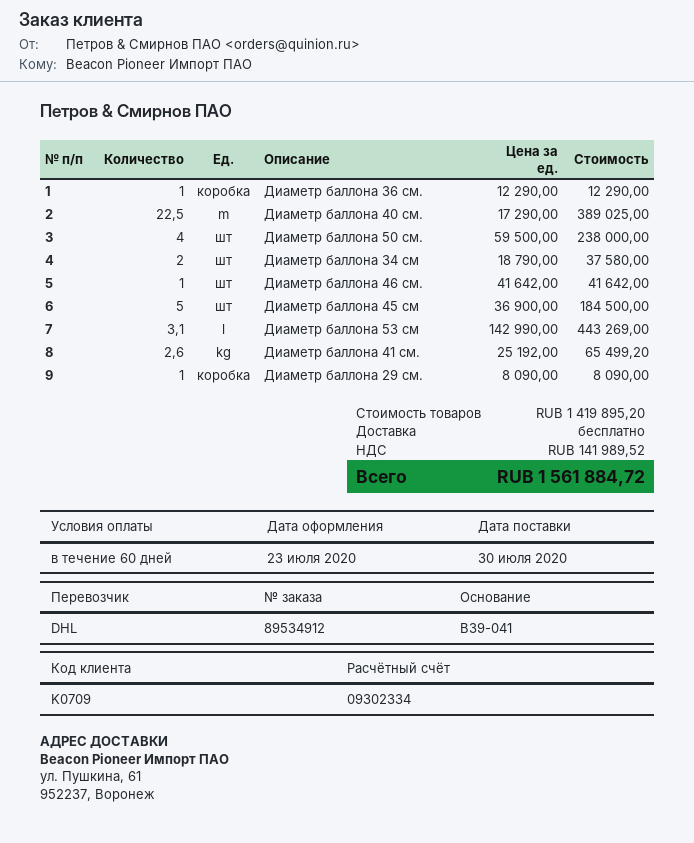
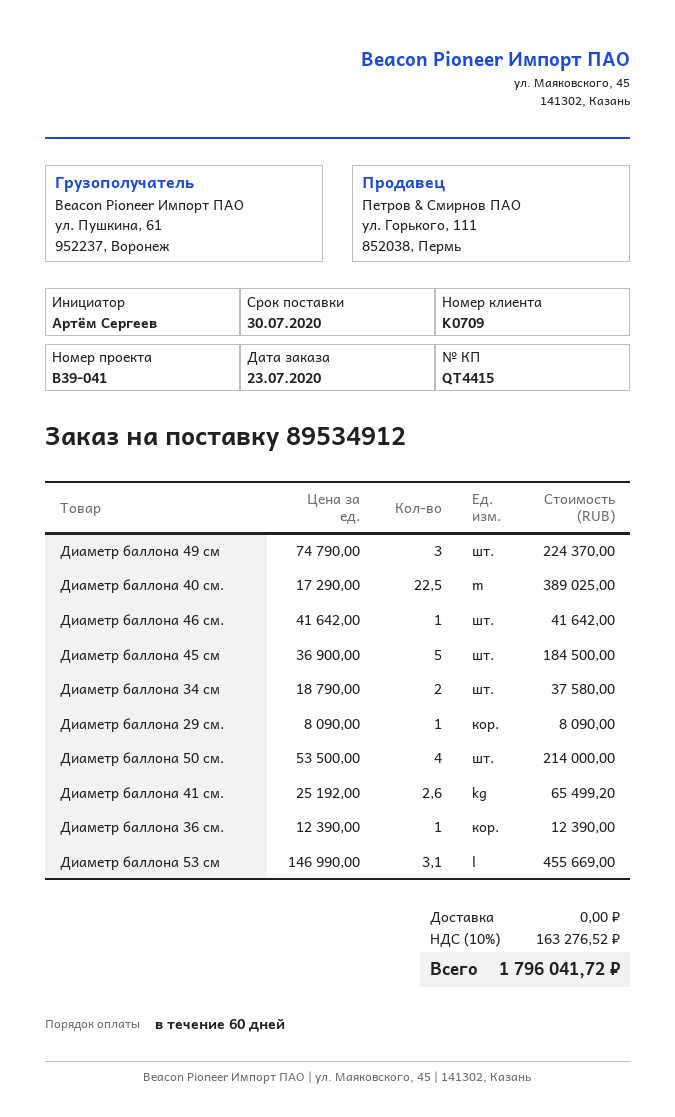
Диаметр баллона 36 см.: 1 x 12290.00 = 12290.00 -> 1 x 12390.00 = 12390.00
Диаметр баллона 50 см.: 4 x 59500.00 = 238000.00 -> 4 x 53500.00 = 214000.00
Диаметр баллона 53 см: 3.1 x 142990.00 = 443269.00 -> 3.1 x 146990.00 = 455669.00
Диаметр баллона 49 см: none -> 3 x 74790.00 = 224370.00
tax: 141989.52 -> 163276.52
total: 1561884.72 -> 1796041.72

